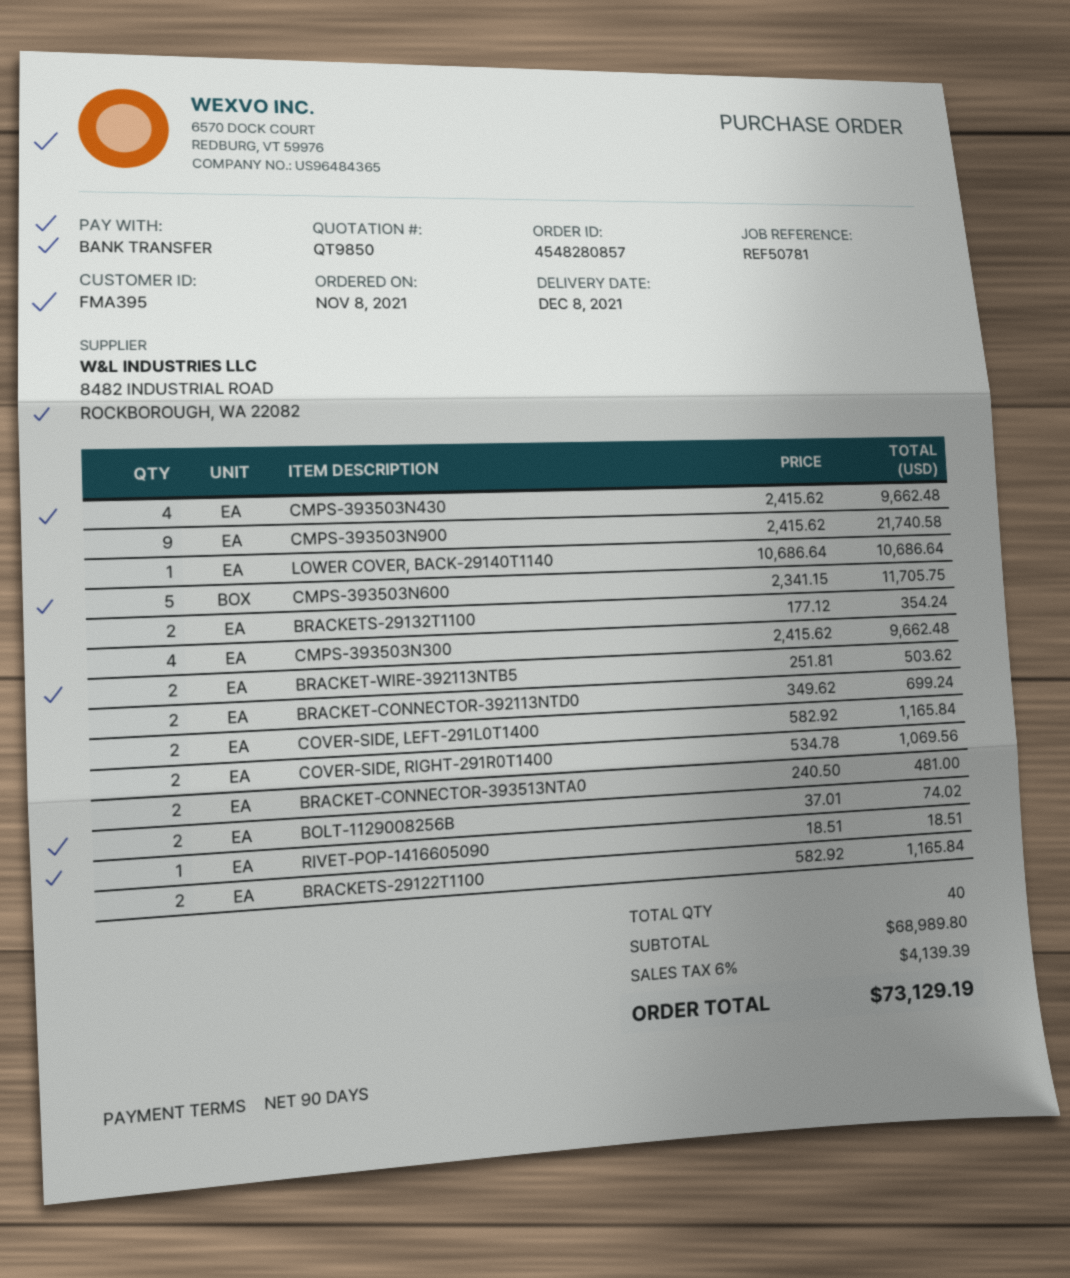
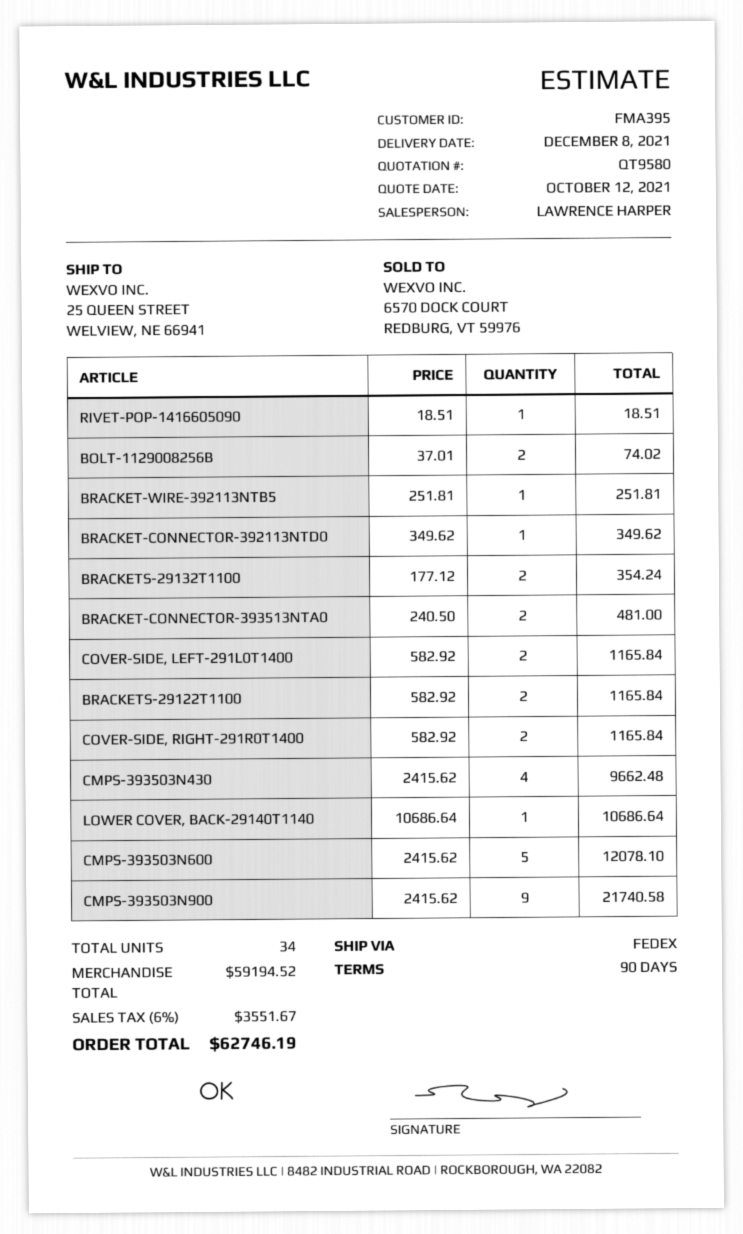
quote number: QT9850 -> QT9580
CMPS-393503N600: 5 x 2341.15 = 11705.75 -> 5 x 2415.62 = 12078.10
CMPS-393503N300: 4 x 2415.62 = 9662.48 -> none
BRACKET-WIRE-392113NTB5: 2 x 251.81 = 503.62 -> 1 x 251.81 = 251.81
BRACKET-CONNECTOR-392113NTD0: 2 x 349.62 = 699.24 -> 1 x 349.62 = 349.62
COVER-SIDE, RIGHT-291R0T1400: 2 x 534.78 = 1069.56 -> 2 x 582.92 = 1165.84
total quantity: 40 -> 34
subtotal: 68989.80 -> 59194.52
tax: 6% = 4139.39 -> 6% = 3551.67
total: 73129.19 -> 62746.19

